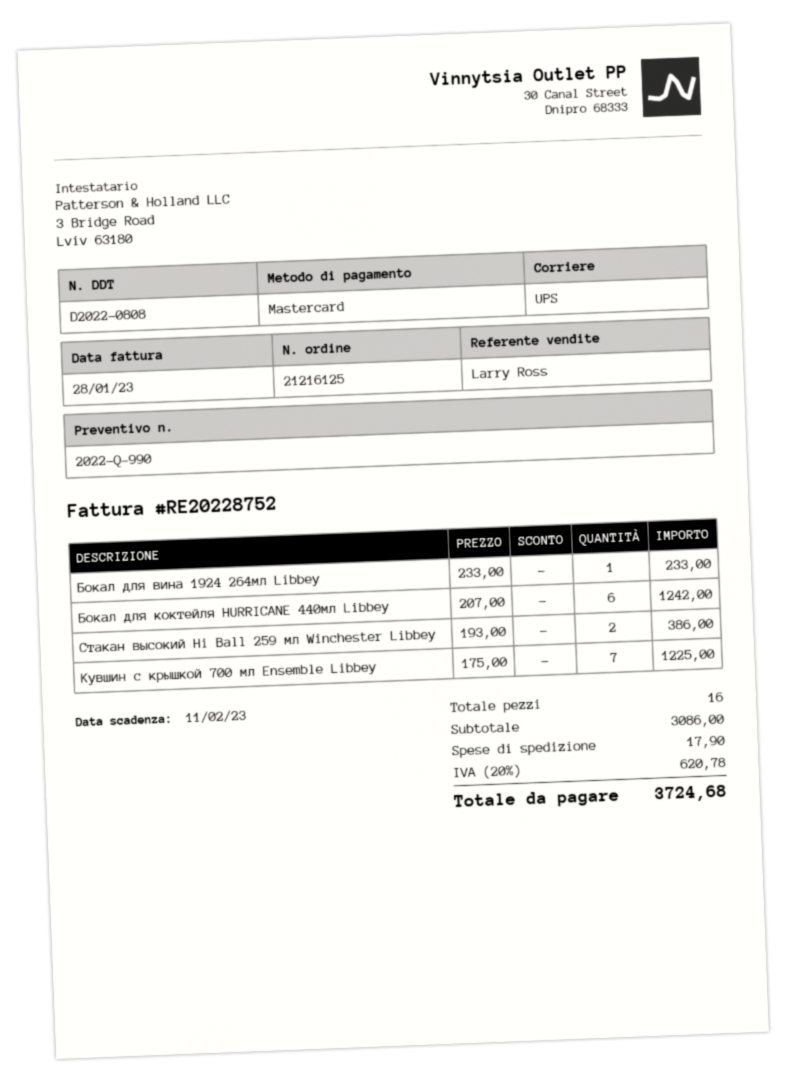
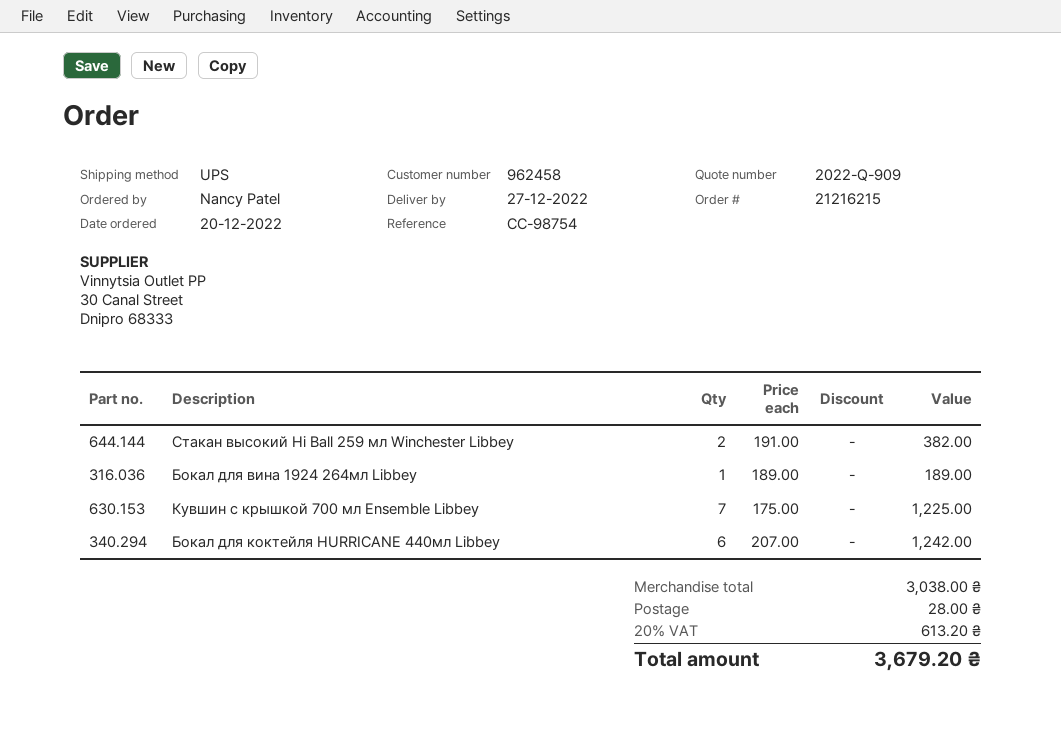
quote number: 2022-Q-990 -> 2022-Q-909
order number: 21216125 -> 21216215
Бокал для вина 1924 264мл Libbey: 1 x 233.00 = 233.00 -> 1 x 189.00 = 189.00
Стакан высокий Hi Ball 259 мл Winchester Libbey: 2 x 193.00 = 386.00 -> 2 x 191.00 = 382.00
subtotal: 3086.00 -> 3038.00
shipping: 17.90 -> 28.00
tax: 20% = 620.78 -> 20% = 613.20
total: 3724.68 -> 3679.20

